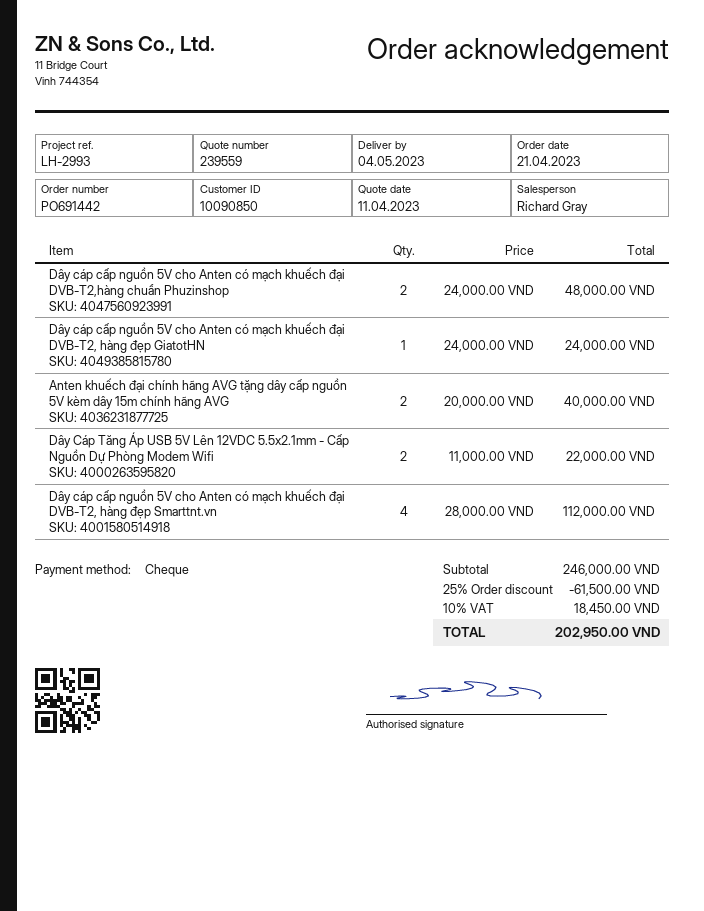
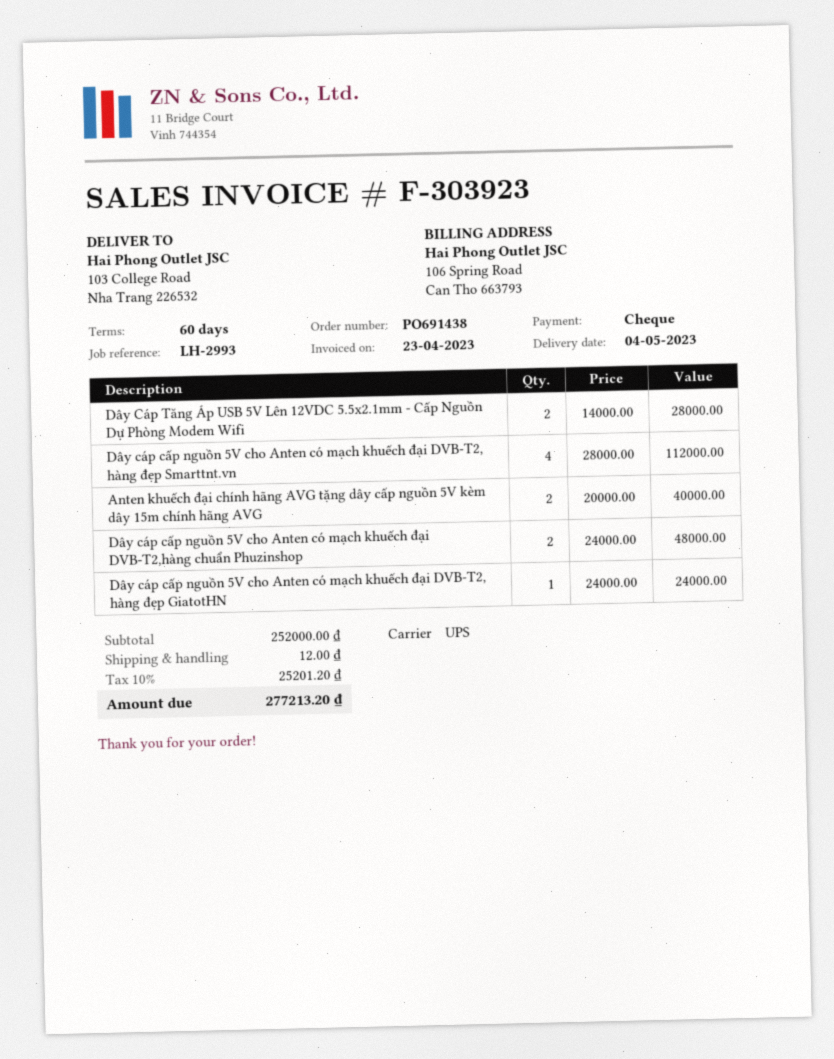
order number: PO691442 -> PO691438
Dây Cáp Tăng Áp USB 5V Lên 12VDC 5.5x2.1mm - Cấp Nguồn Dự Phòng Modem Wifi: 2 x 11000.00 = 22000.00 -> 2 x 14000.00 = 28000.00
subtotal: 246000.00 -> 252000.00
discount: 25% = 61500.00 -> none
shipping: none -> 12.00
tax: 10% = 18450.00 -> 10% = 25201.20
total: 202950.00 -> 277213.20

